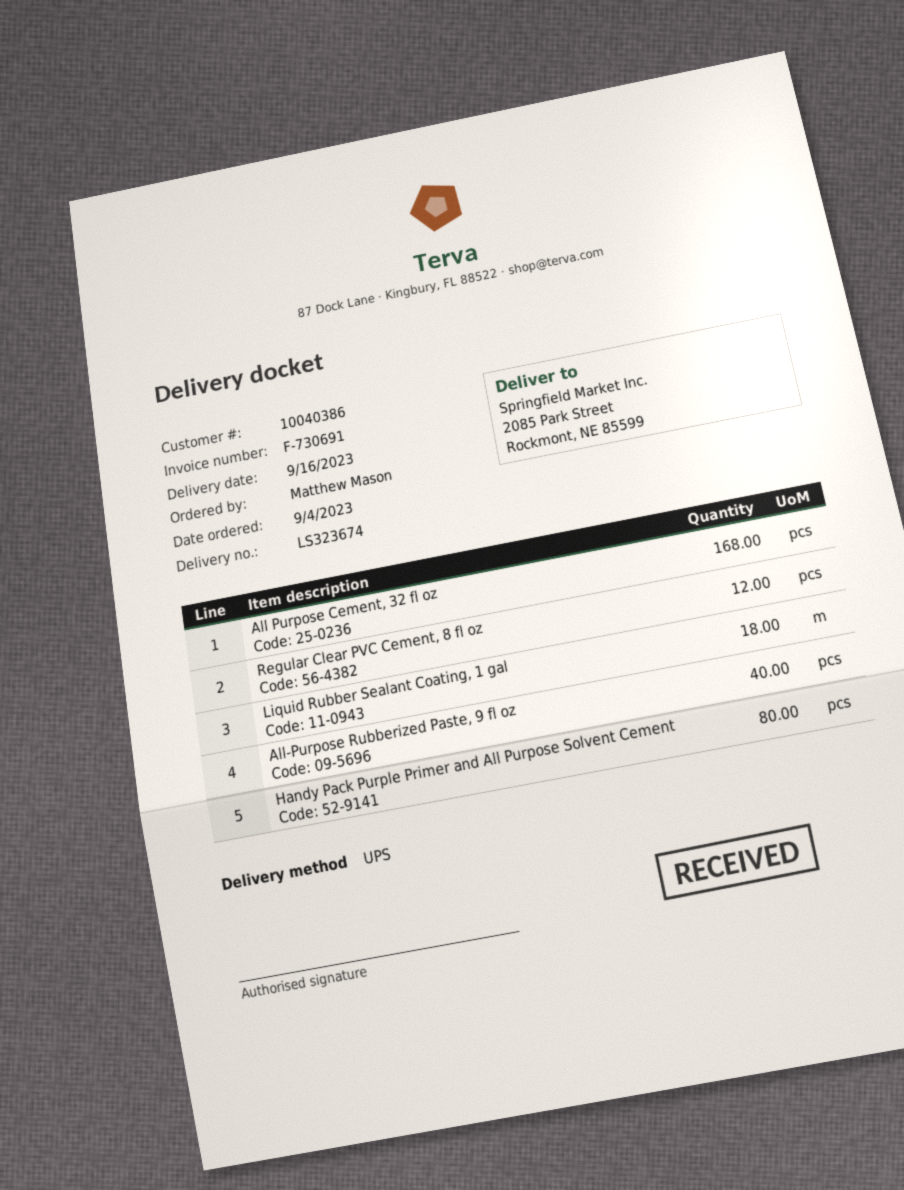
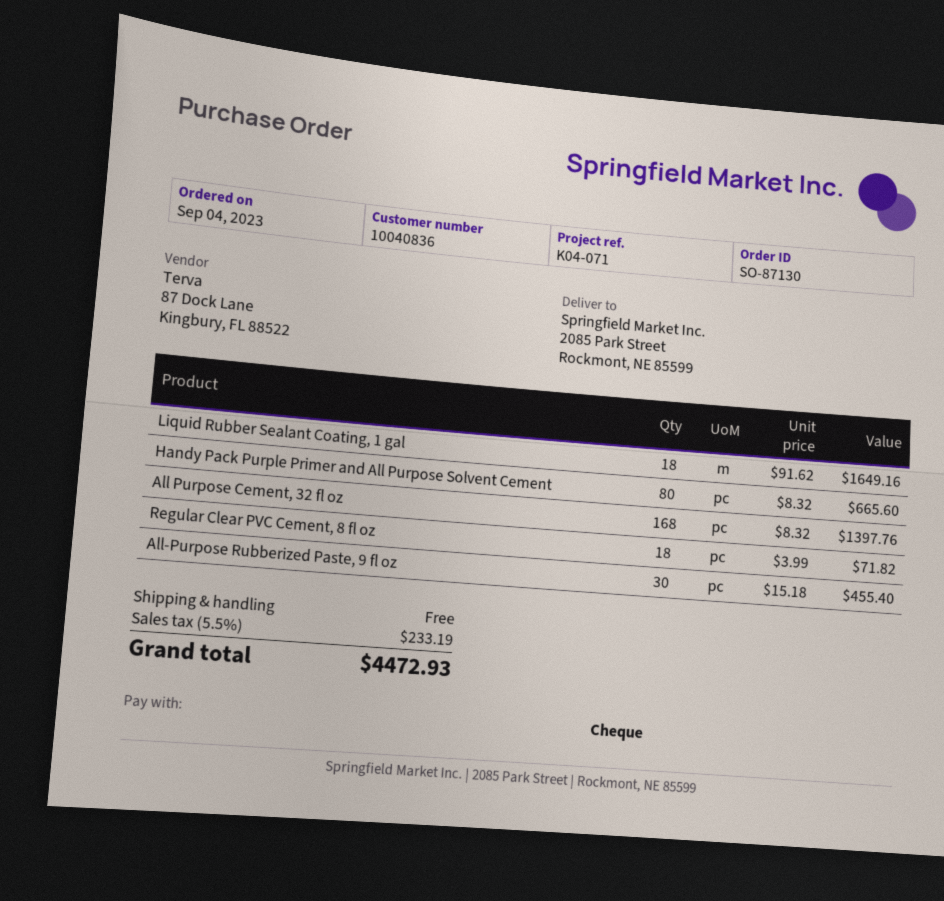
customer number: 10040386 -> 10040836
Regular Clear PVC Cement, 8 fl oz: 12 -> 18
All-Purpose Rubberized Paste, 9 fl oz: 40 -> 30

